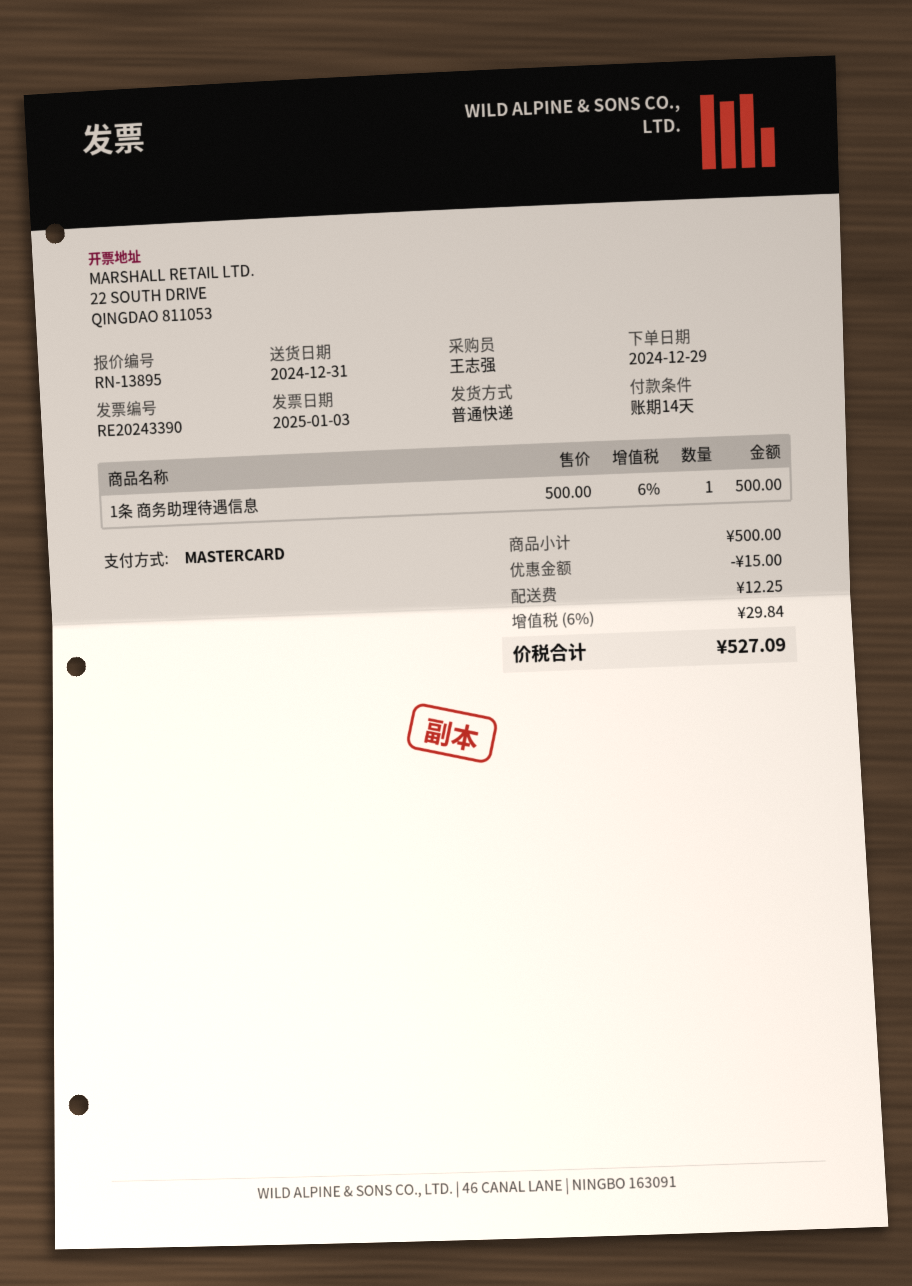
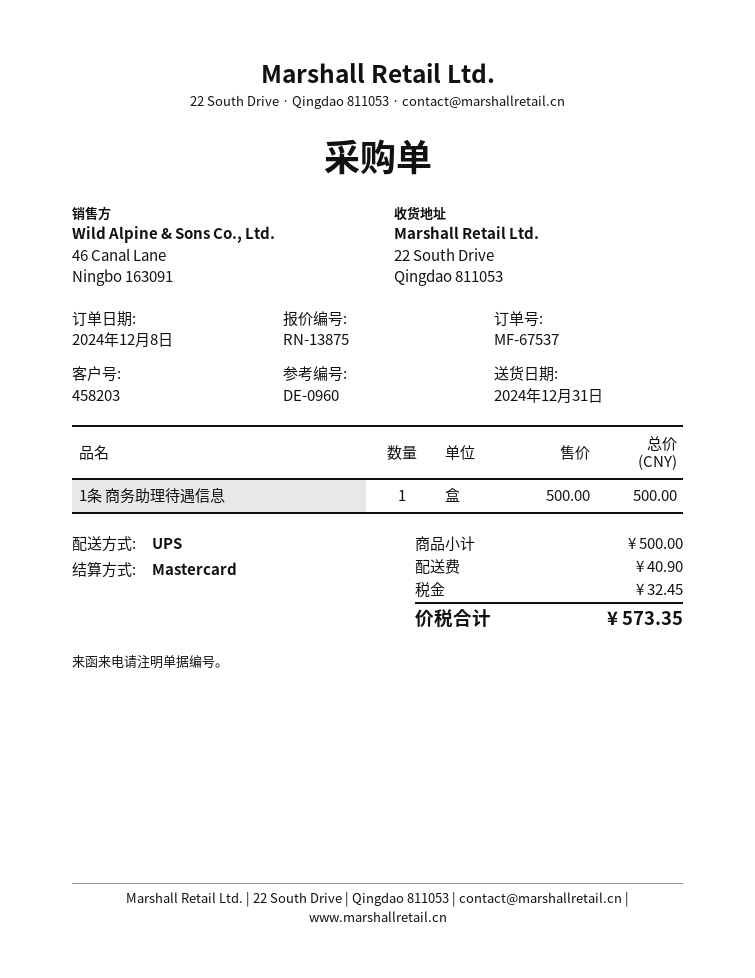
quote number: RN-13895 -> RN-13875
order date: 2024-12-29 -> 2024-12-08
shipping method: standard -> UPS
discount: 15.00 -> none
shipping: 12.25 -> 40.90
tax: 29.84 -> 32.45
total: 527.09 -> 573.35

